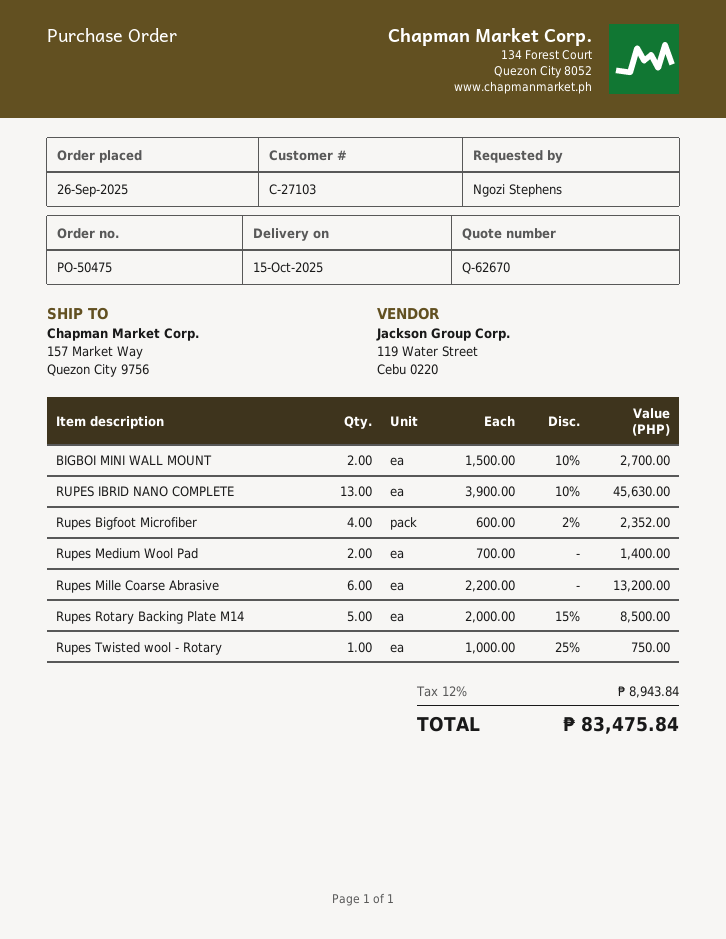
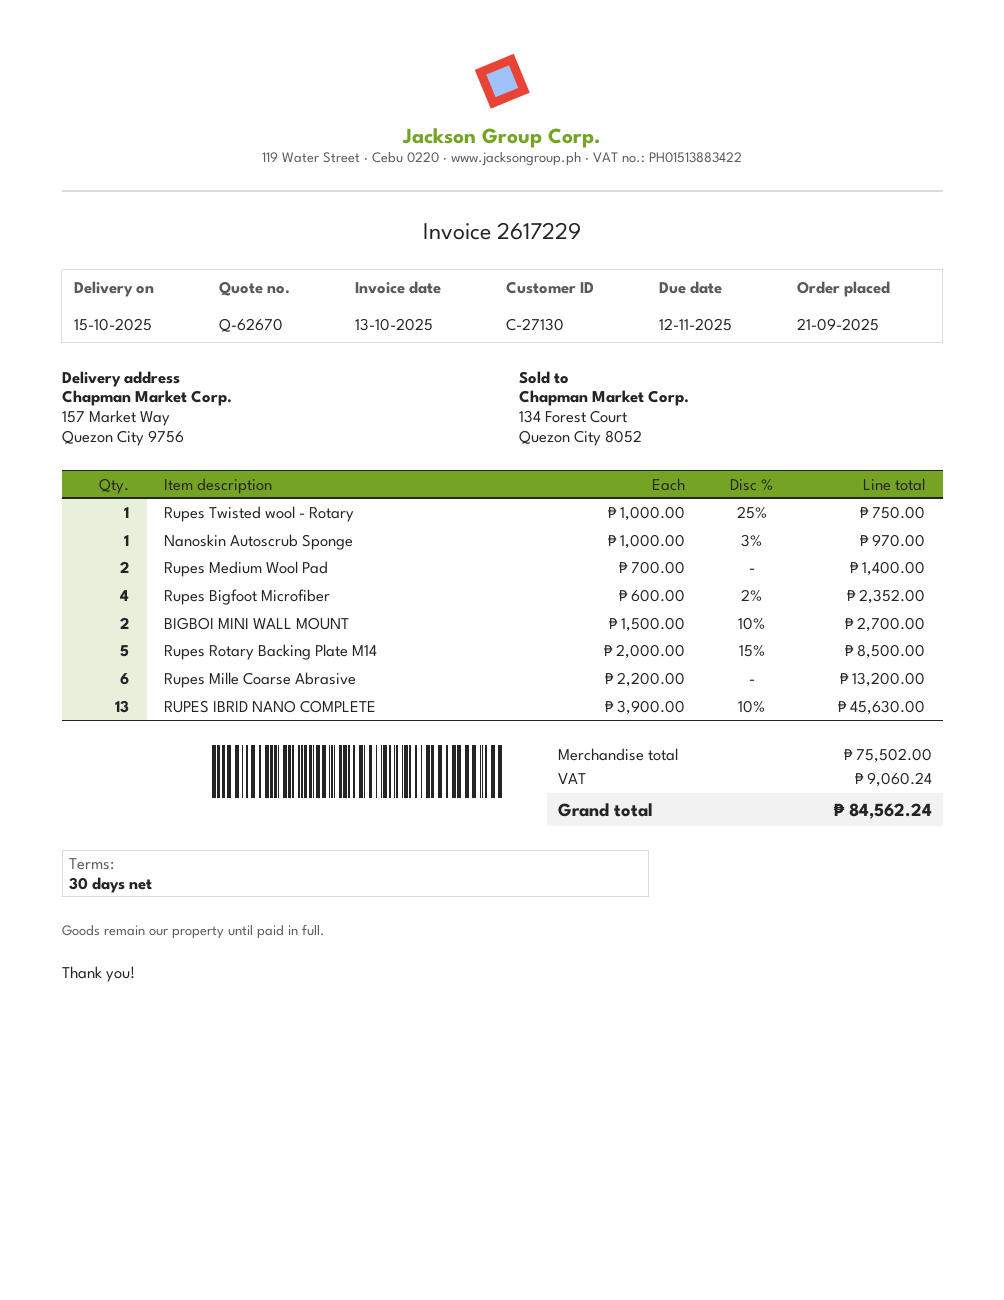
order date: 2025-09-26 -> 2025-09-21
customer number: C-27103 -> C-27130
Nanoskin Autoscrub Sponge: none -> 1 x 1000.00 - 3% = 970.00
tax: 8943.84 -> 9060.24
total: 83475.84 -> 84562.24

